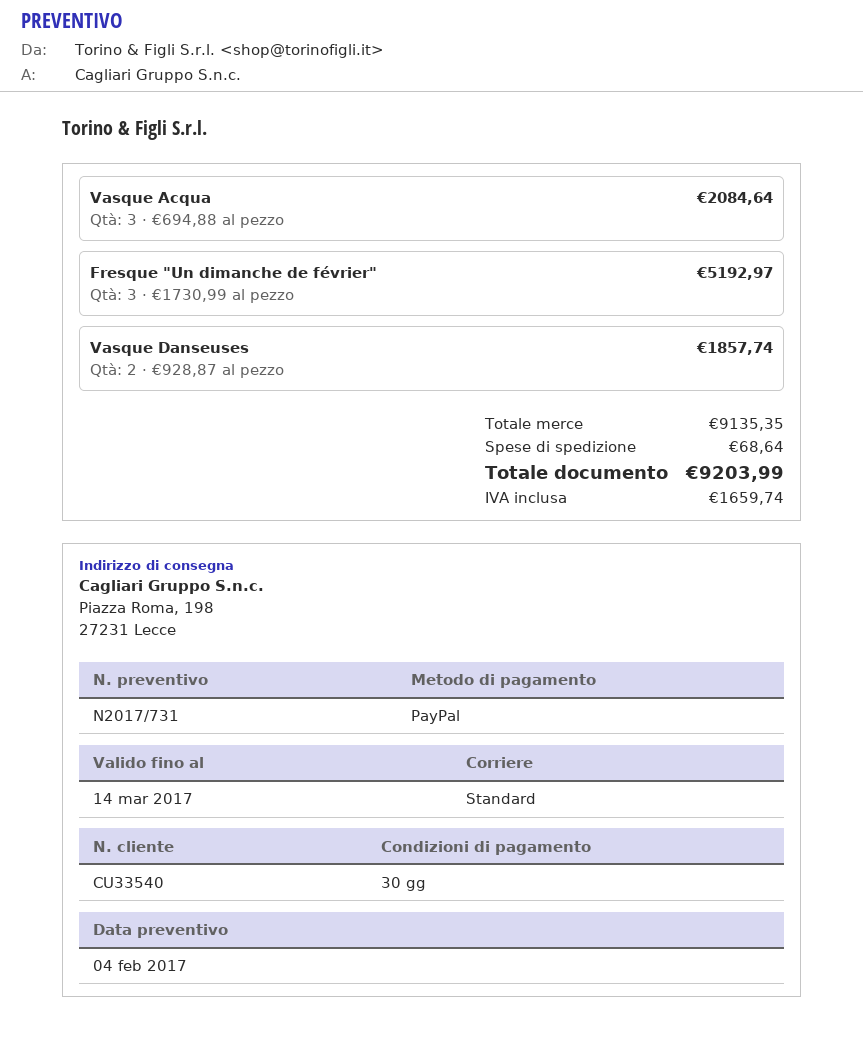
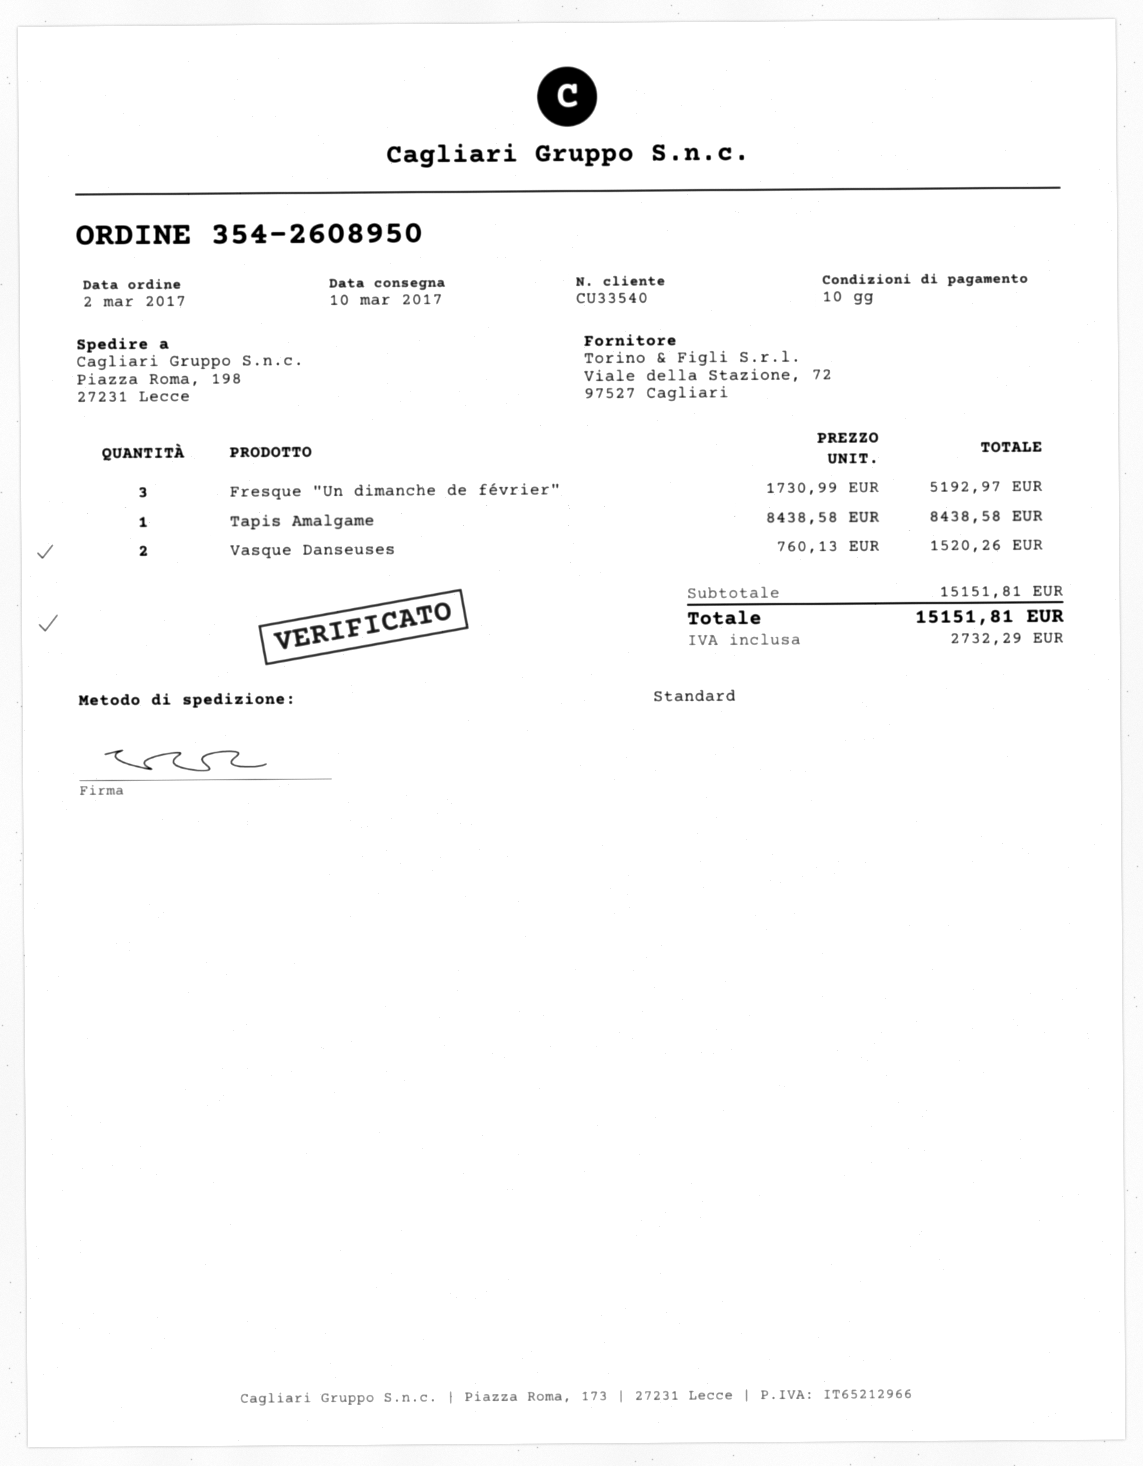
payment terms: 30 days -> 10 days
Vasque Acqua: 3 x 694.88 = 2084.64 -> none
Vasque Danseuses: 2 x 928.87 = 1857.74 -> 2 x 760.13 = 1520.26
Tapis Amalgame: none -> 1 x 8438.58 = 8438.58
subtotal: 9135.35 -> 15151.81
shipping: 68.64 -> none
tax: 1659.74 -> 2732.29
total: 9203.99 -> 15151.81

